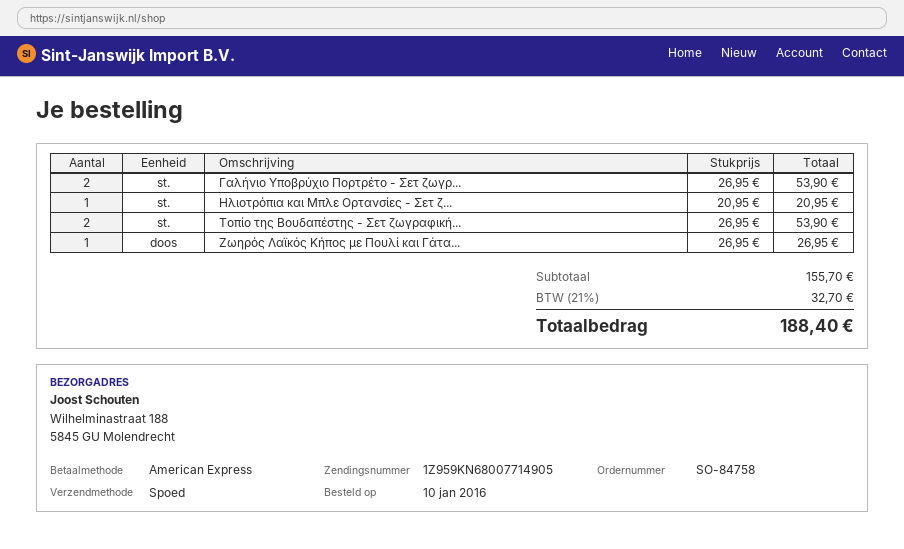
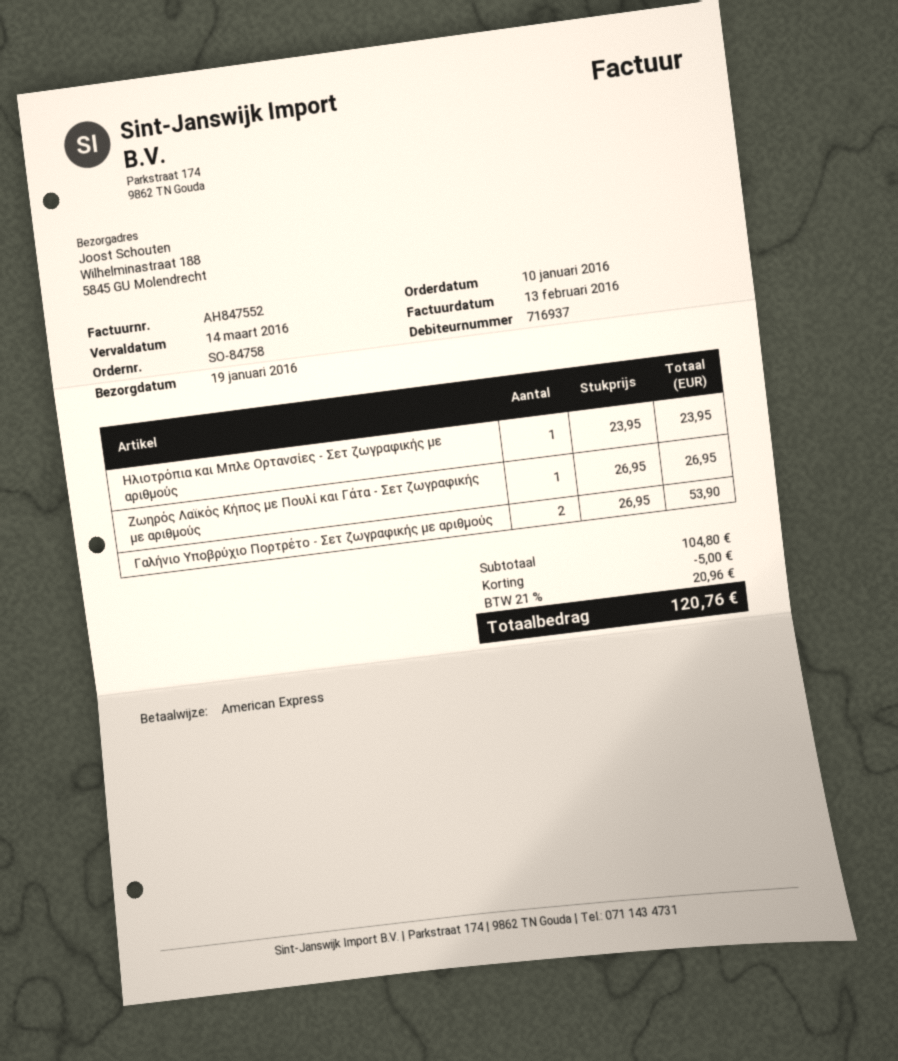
Ηλιοτρόπια και Μπλε Ορτανσίες - Σετ ζ...: 1 x 20.95 = 20.95 -> 1 x 23.95 = 23.95
Τοπίο της Βουδαπέστης - Σετ ζωγραφική...: 2 x 26.95 = 53.90 -> none
subtotal: 155.70 -> 104.80
discount: none -> 5.00
tax: 21% = 32.70 -> 21% = 20.96
total: 188.40 -> 120.76

